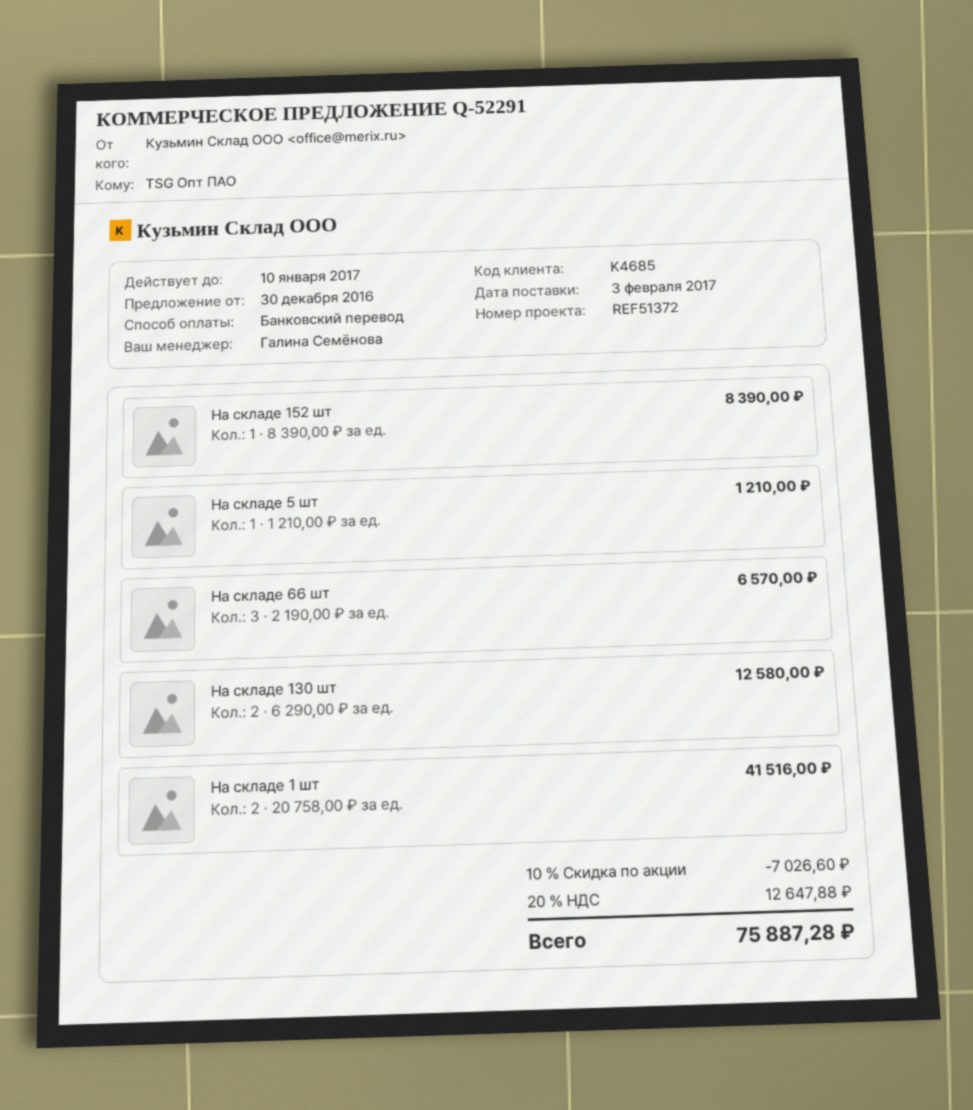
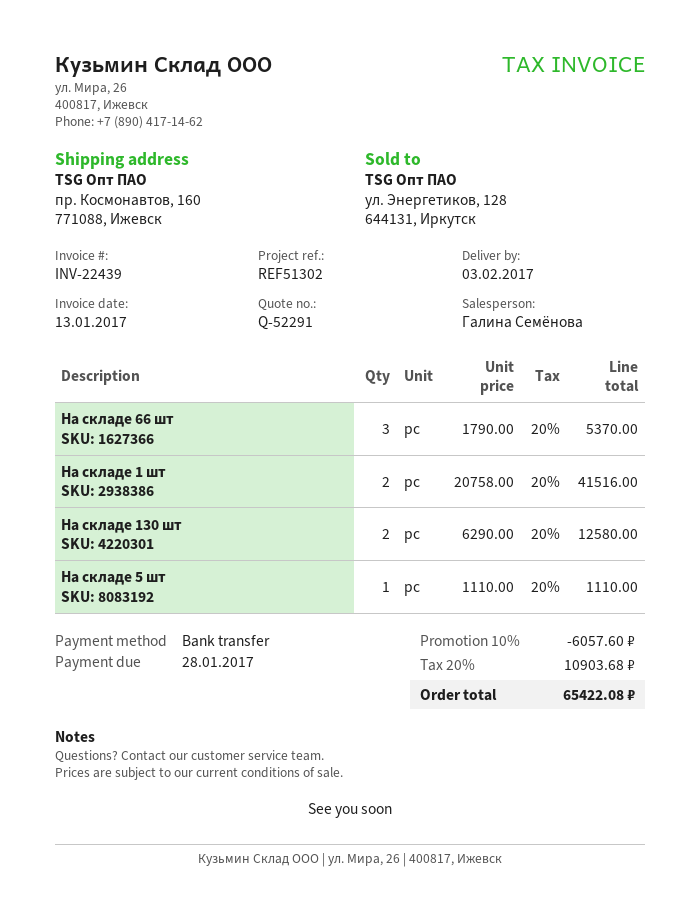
reference: REF51372 -> REF51302
На складе 152 шт: 1 x 8390.00 = 8390.00 -> none
На складе 5 шт: 1 x 1210.00 = 1210.00 -> 1 x 1110.00 = 1110.00
На складе 66 шт: 3 x 2190.00 = 6570.00 -> 3 x 1790.00 = 5370.00
discount: 10% = 7026.60 -> 10% = 6057.60
tax: 20% = 12647.88 -> 20% = 10903.68
total: 75887.28 -> 65422.08

